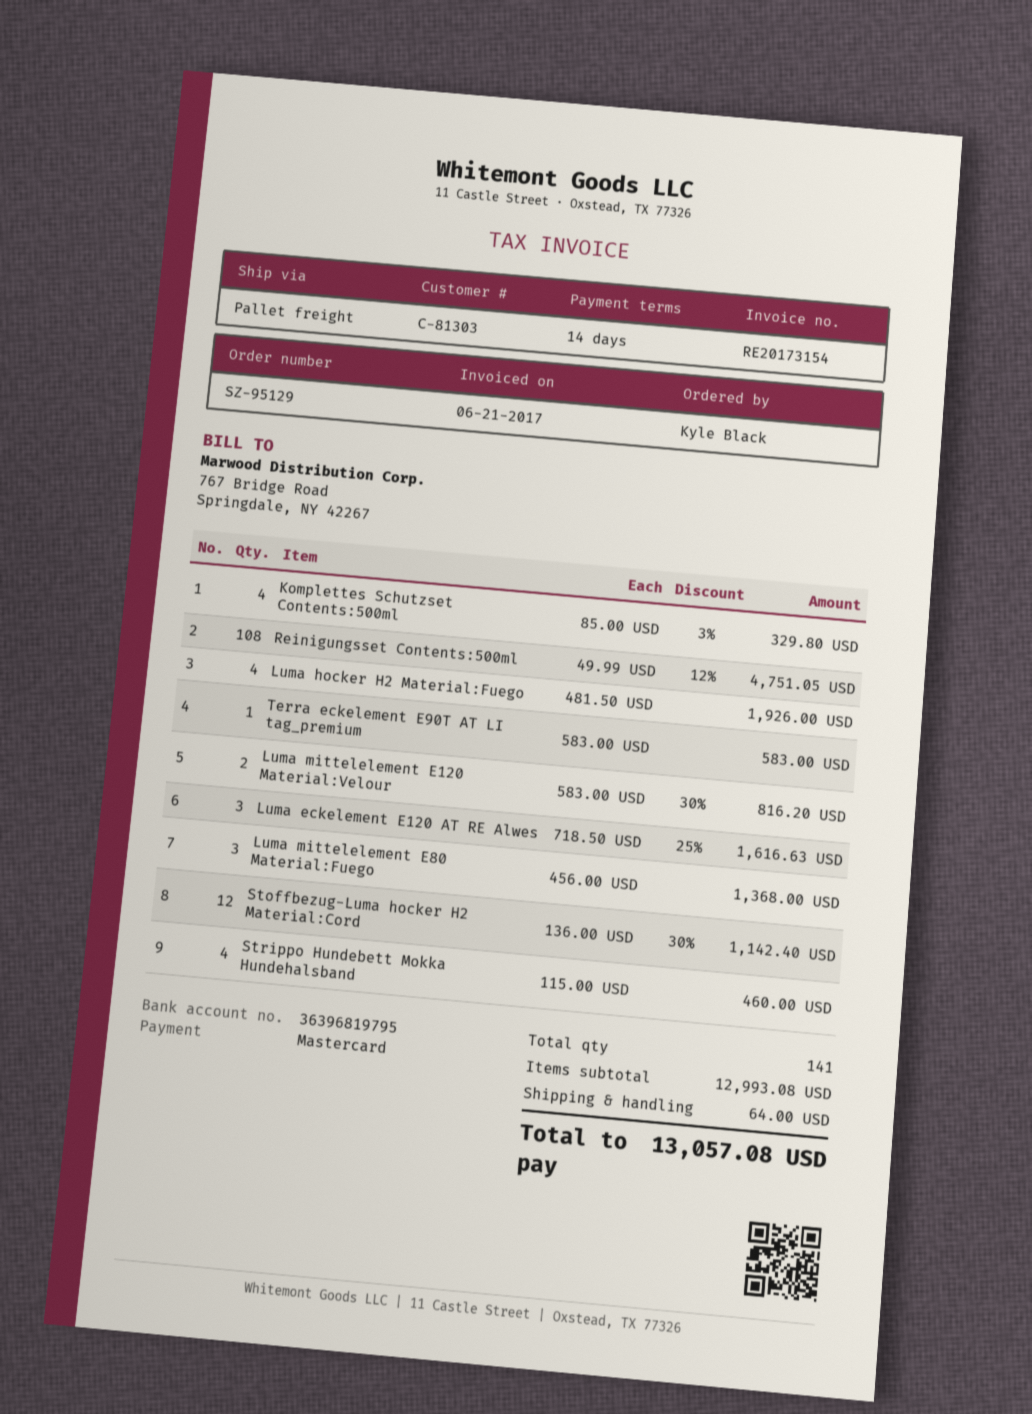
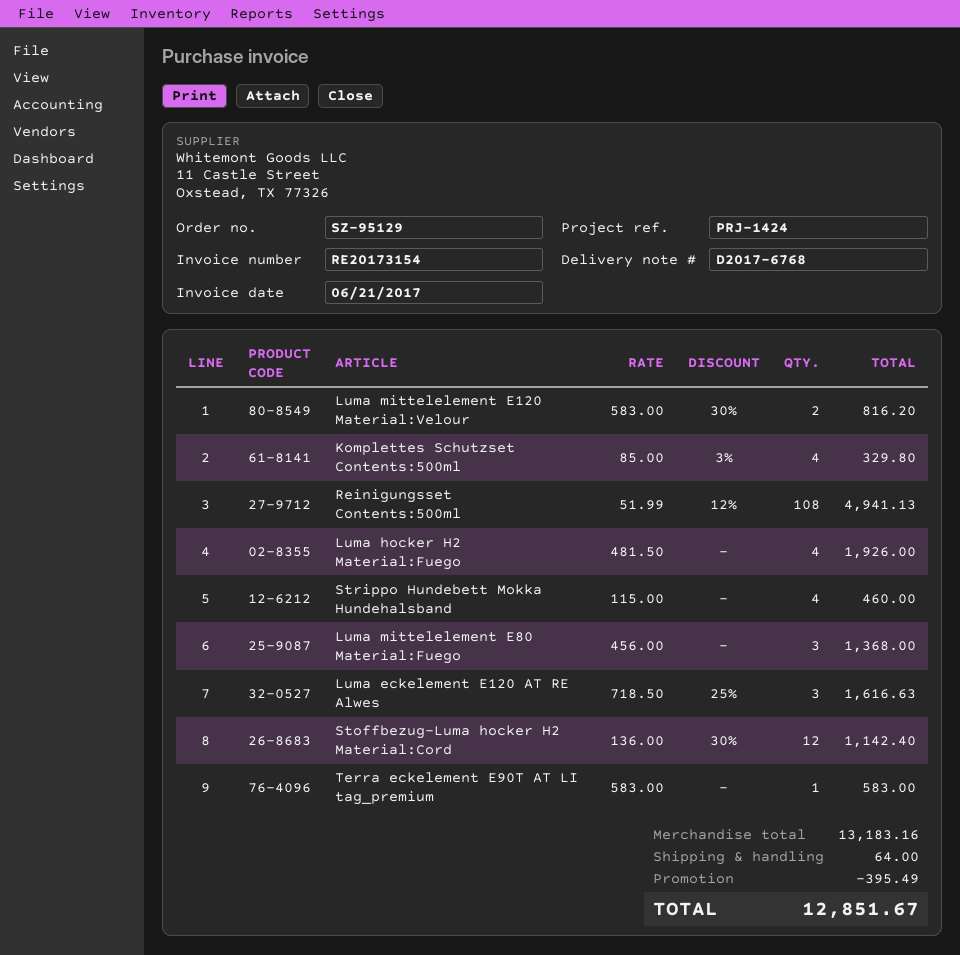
Reinigungsset Contents:500ml: 108 x 49.99 - 12% = 4751.05 -> 108 x 51.99 - 12% = 4941.13
subtotal: 12993.08 -> 13183.16
discount: none -> 395.49
total: 13057.08 -> 12851.67

